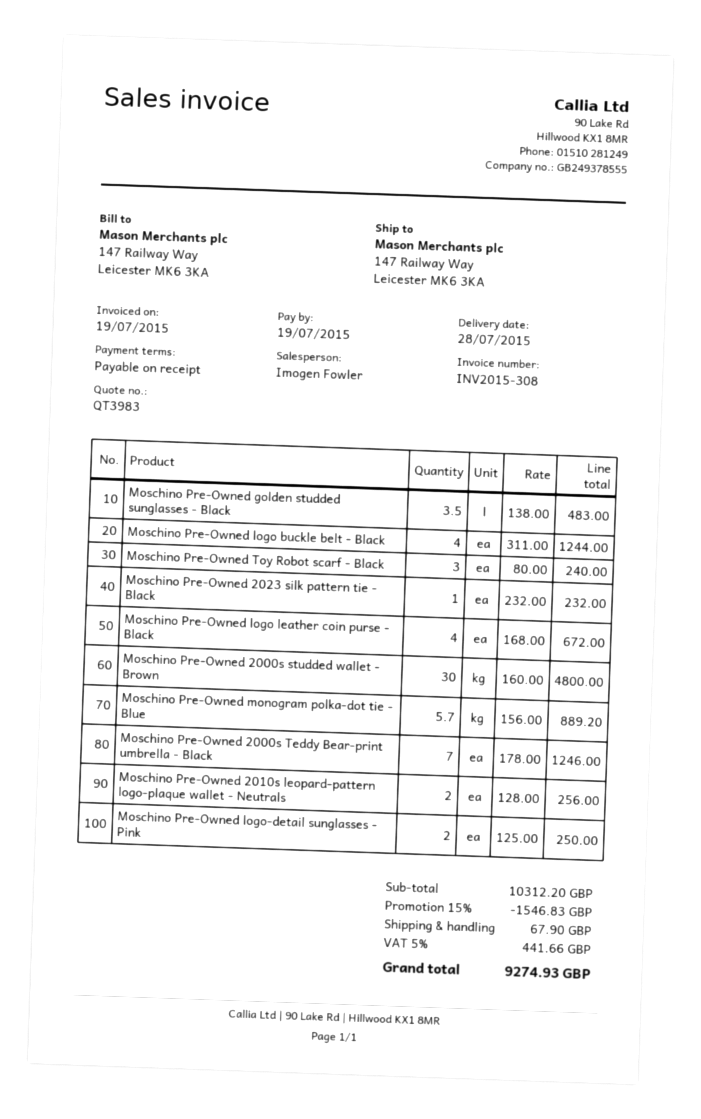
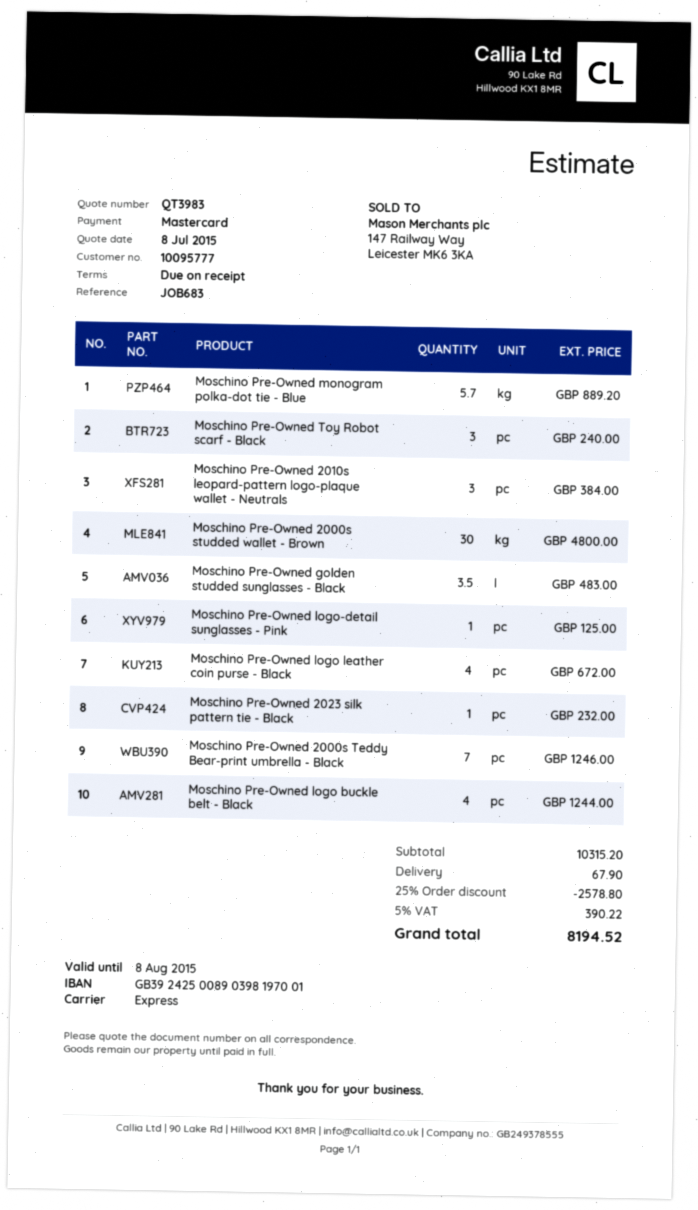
Moschino Pre-Owned 2010s leopard-pattern logo-plaque wallet - Neutrals: 2 for 256.00 -> 3 for 384.00
Moschino Pre-Owned logo-detail sunglasses - Pink: 2 for 250.00 -> 1 for 125.00
subtotal: 10312.20 -> 10315.20
discount: 15% = 1546.83 -> 25% = 2578.80
tax: 5% = 441.66 -> 5% = 390.22
total: 9274.93 -> 8194.52

